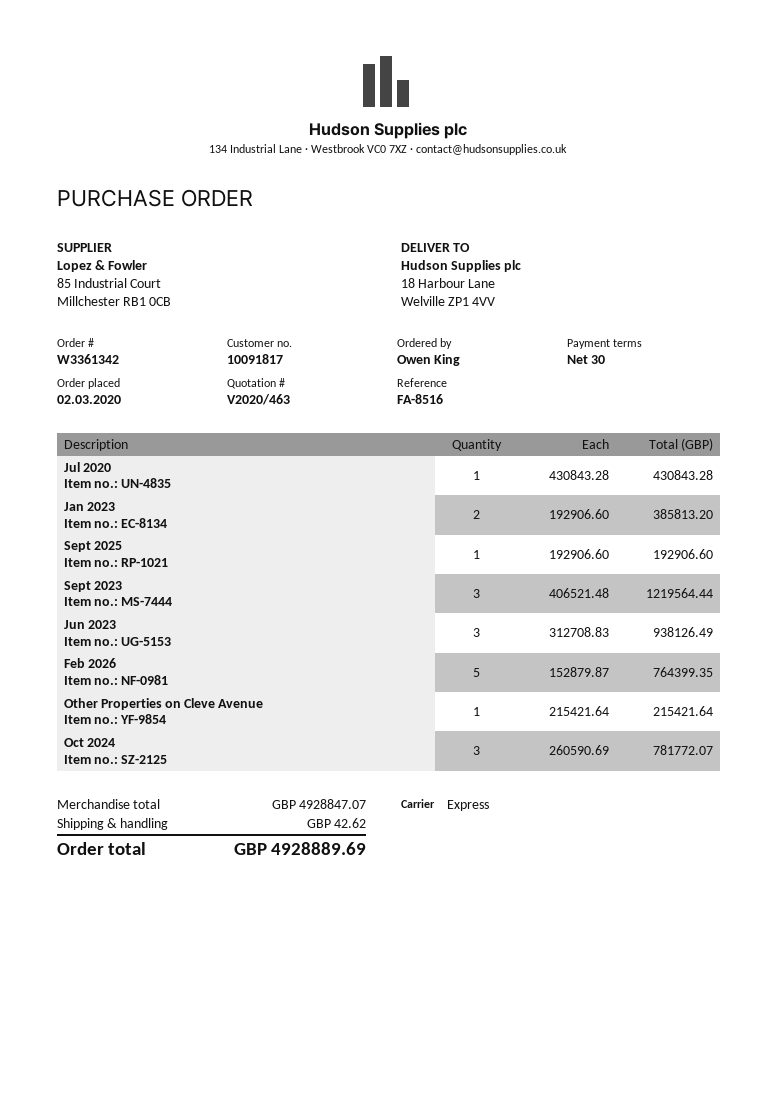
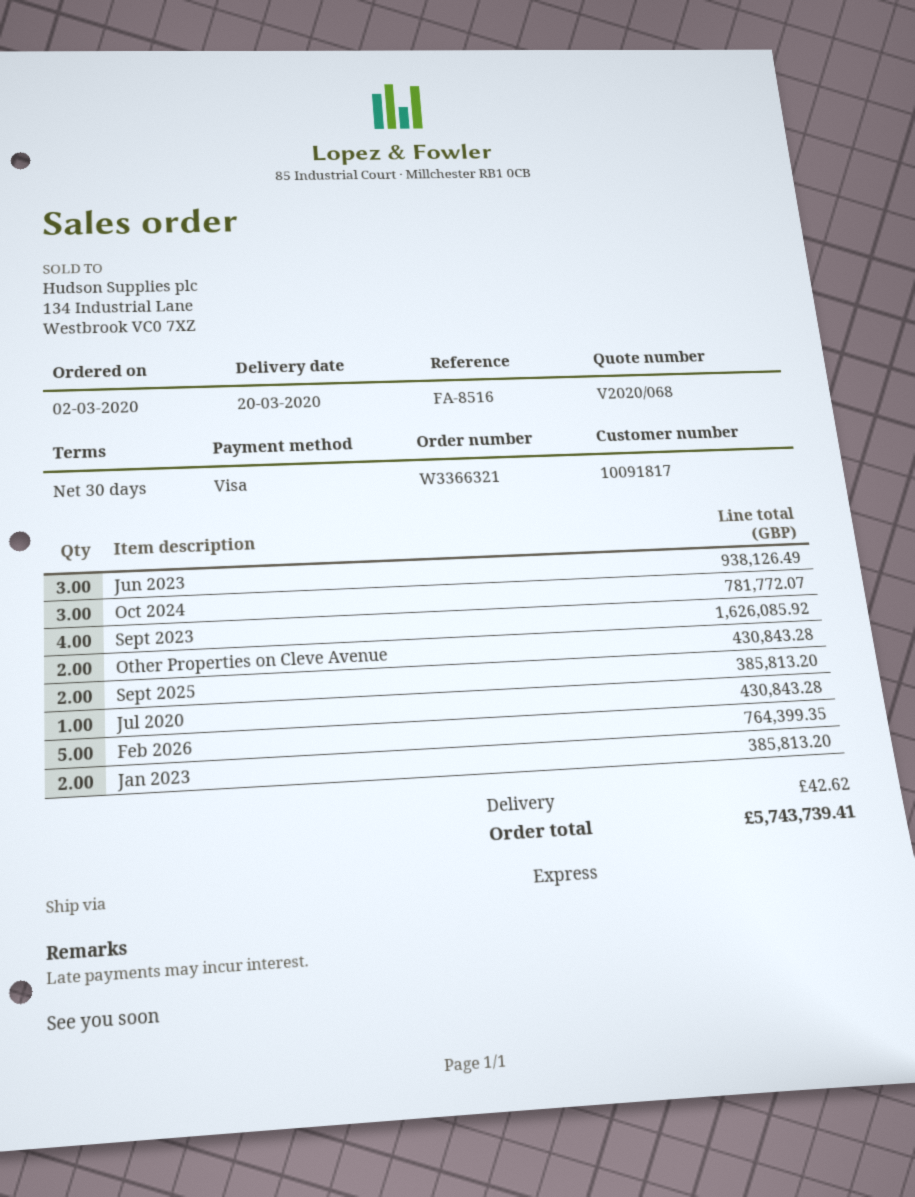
quote number: V2020/463 -> V2020/068
order number: W3361342 -> W3366321
Sept 2025: 1 for 192906.60 -> 2 for 385813.20
Sept 2023: 3 for 1219564.44 -> 4 for 1626085.92
Other Properties on Cleve Avenue: 1 for 215421.64 -> 2 for 430843.28
total: 4928889.69 -> 5743739.41

